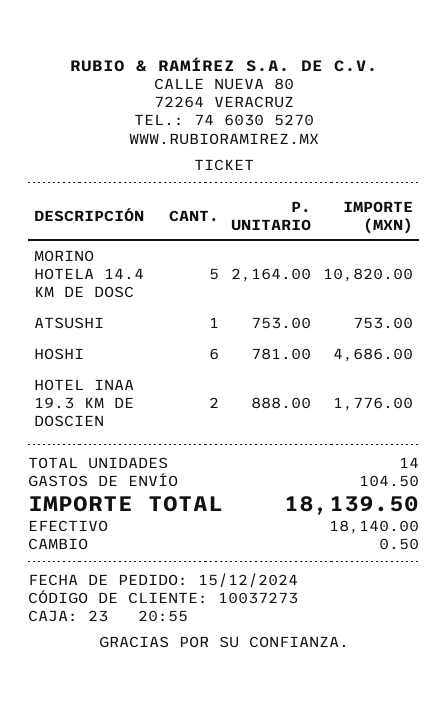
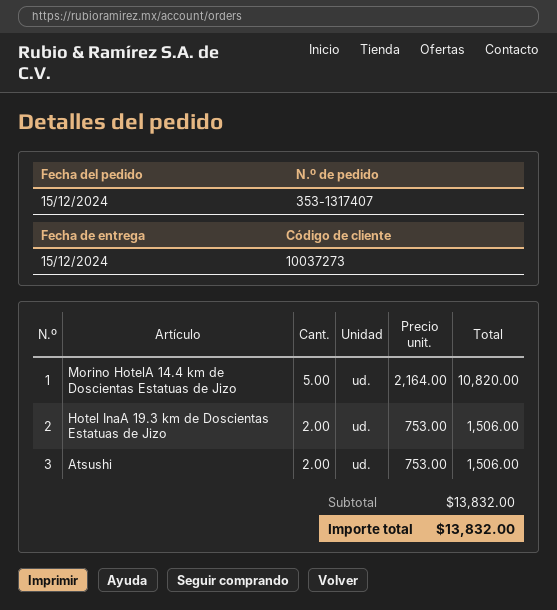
ATSUSHI: 1 x 753.00 = 753.00 -> 2 x 753.00 = 1506.00
HOSHI: 6 x 781.00 = 4686.00 -> none
HOTEL INAA 19.3 KM DE DOSCIEN: 2 x 888.00 = 1776.00 -> 2 x 753.00 = 1506.00
shipping: 104.50 -> none
total: 18139.50 -> 13832.00

